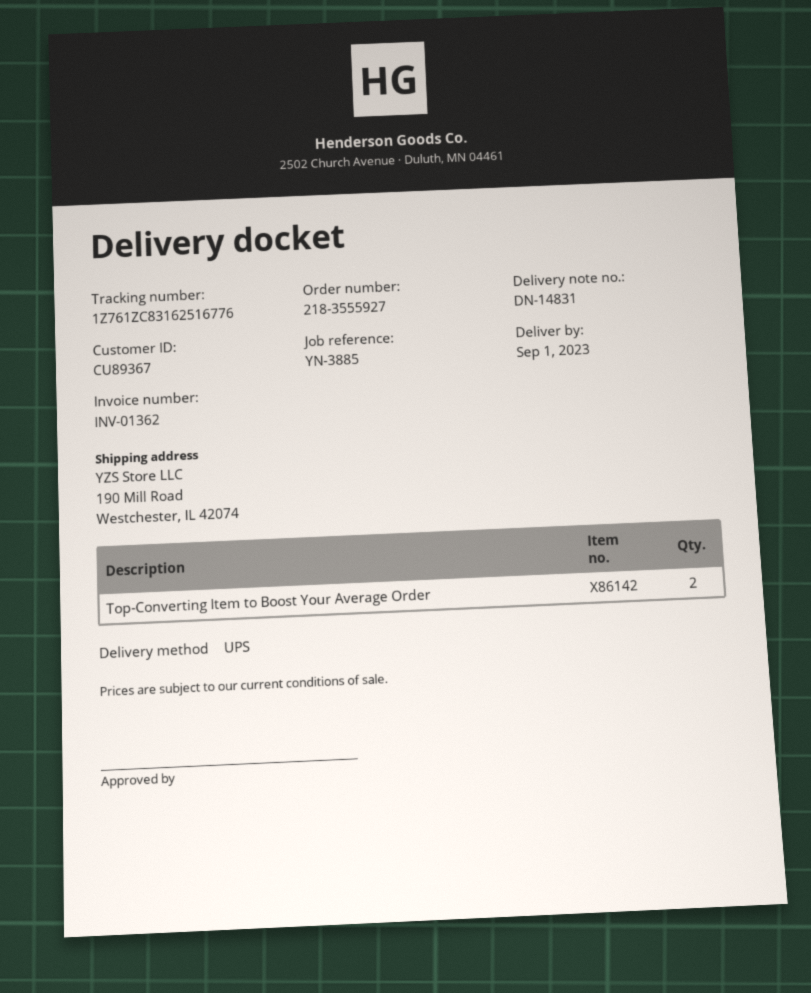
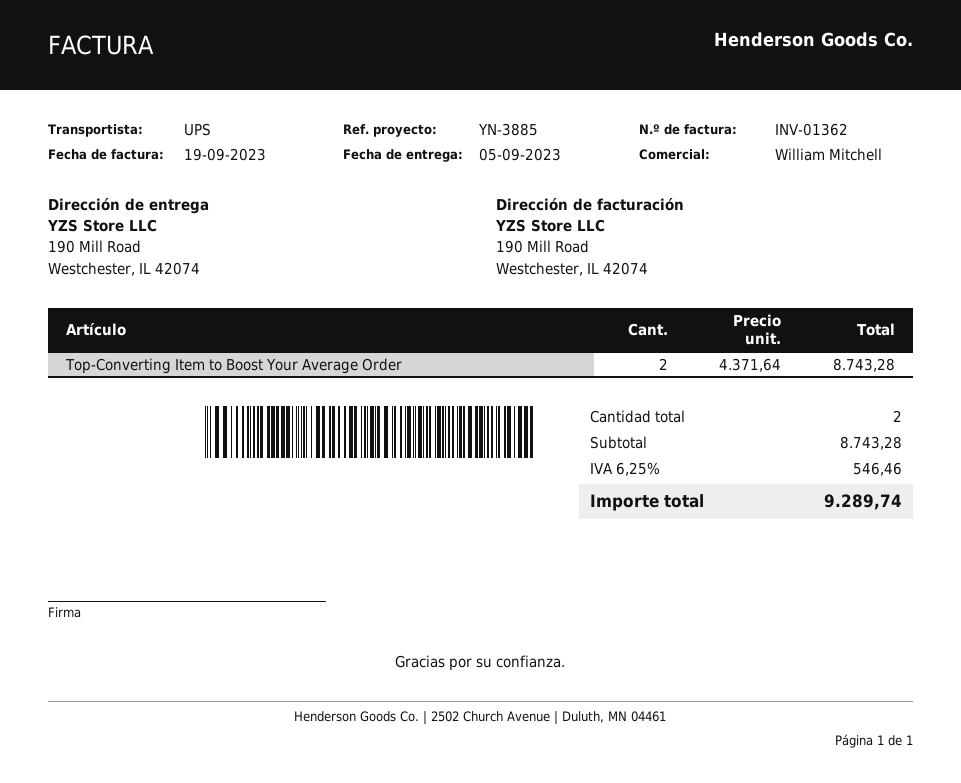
delivery date: 2023-09-01 -> 2023-09-05

